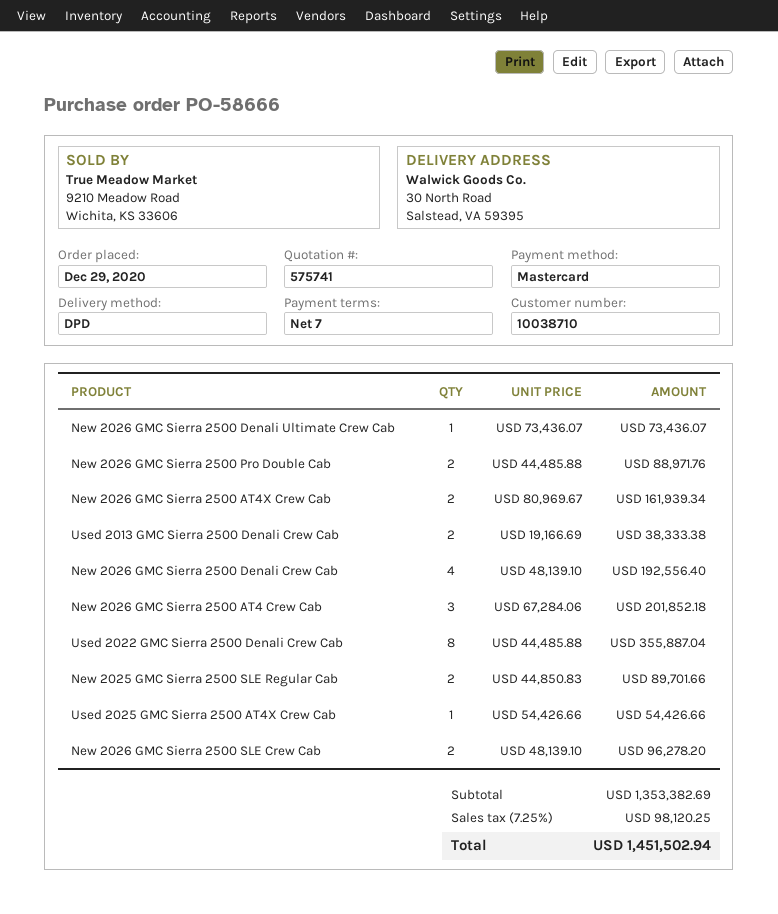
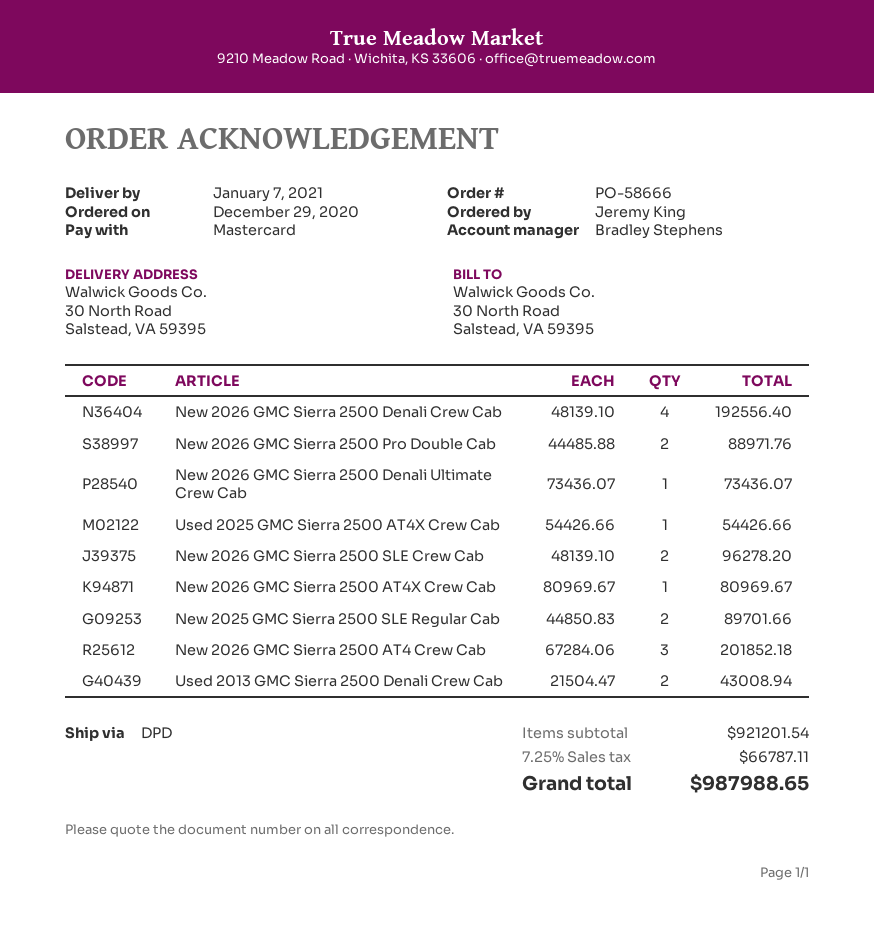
New 2026 GMC Sierra 2500 AT4X Crew Cab: 2 x 80969.67 = 161939.34 -> 1 x 80969.67 = 80969.67
Used 2013 GMC Sierra 2500 Denali Crew Cab: 2 x 19166.69 = 38333.38 -> 2 x 21504.47 = 43008.94
Used 2022 GMC Sierra 2500 Denali Crew Cab: 8 x 44485.88 = 355887.04 -> none
subtotal: 1353382.69 -> 921201.54
tax: 7.25% = 98120.25 -> 7.25% = 66787.11
total: 1451502.94 -> 987988.65

